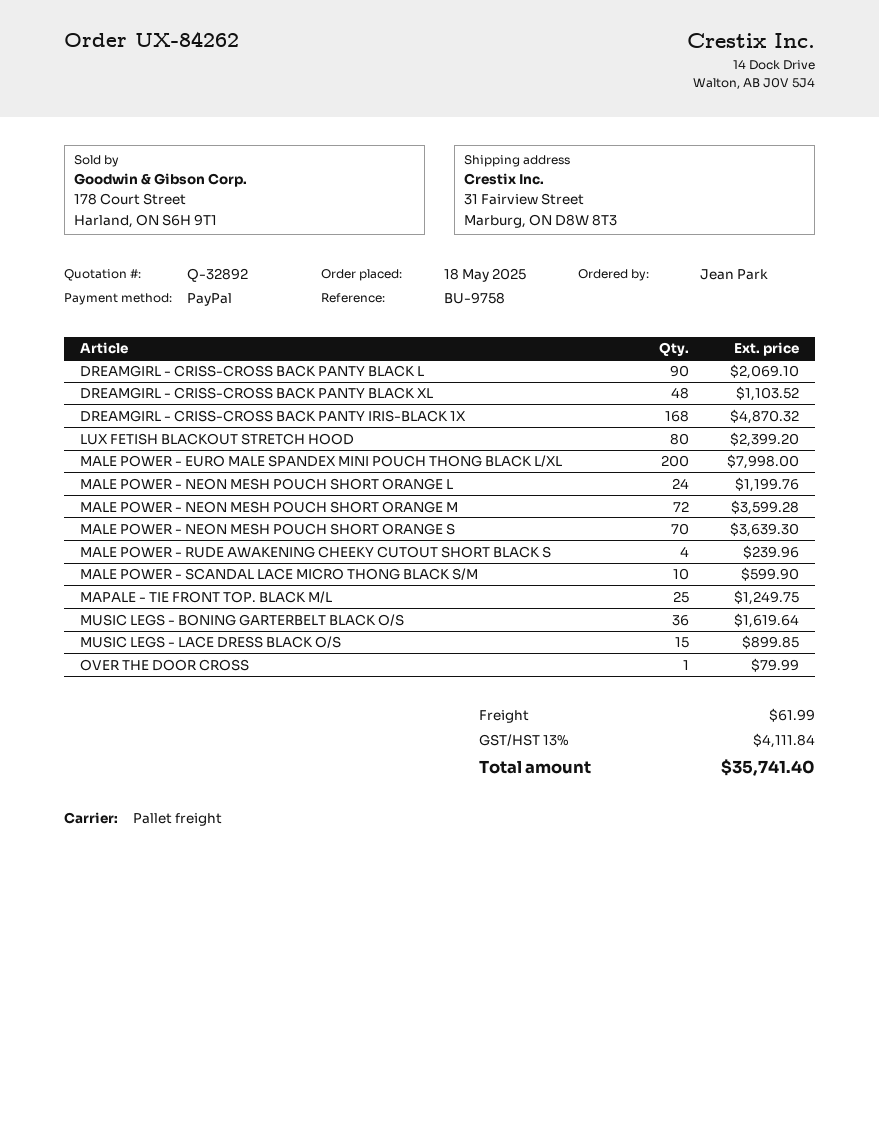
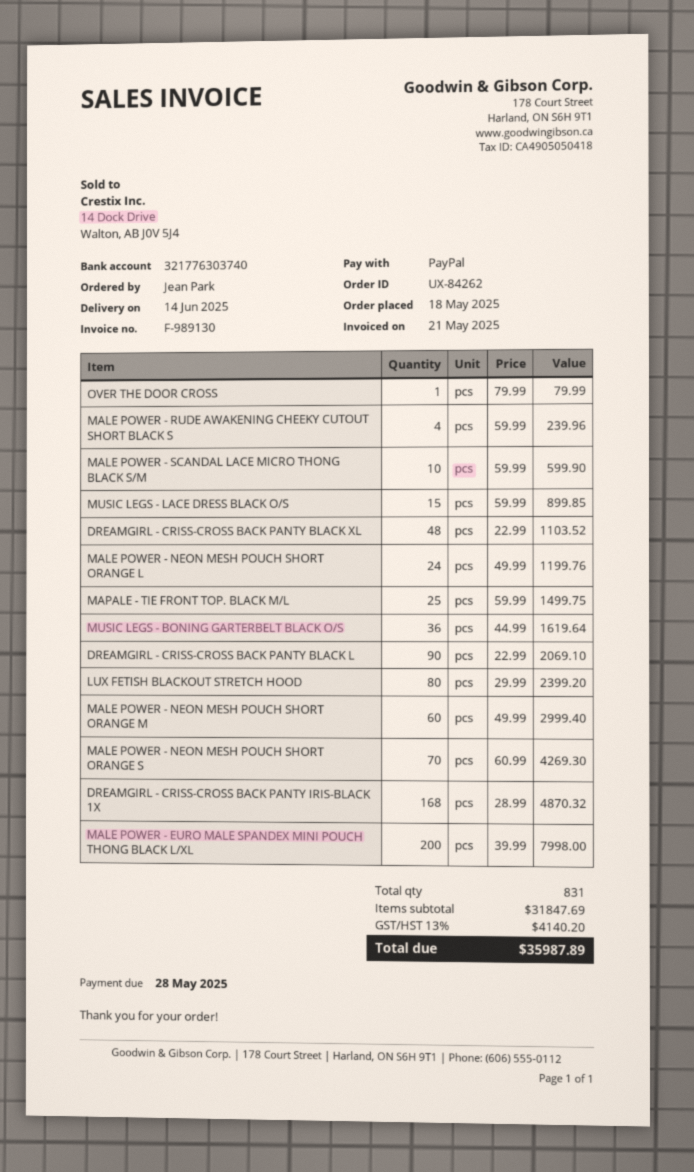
MALE POWER - NEON MESH POUCH SHORT ORANGE M: 72 for 3599.28 -> 60 for 2999.40
MALE POWER - NEON MESH POUCH SHORT ORANGE S: 70 for 3639.30 -> 70 for 4269.30
MAPALE - TIE FRONT TOP. BLACK M/L: 25 for 1249.75 -> 25 for 1499.75
shipping: 61.99 -> none
tax: 13% = 4111.84 -> 13% = 4140.20
total: 35741.40 -> 35987.89

